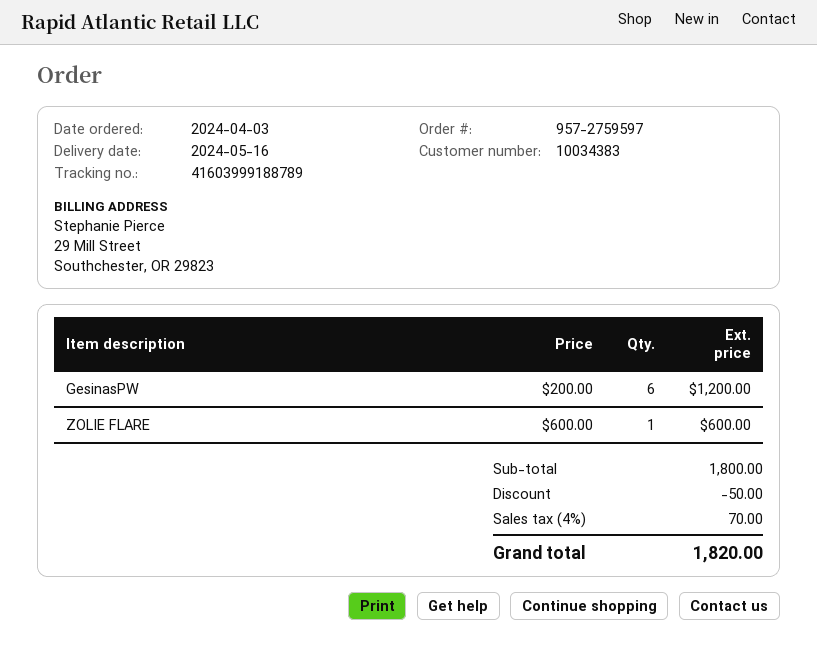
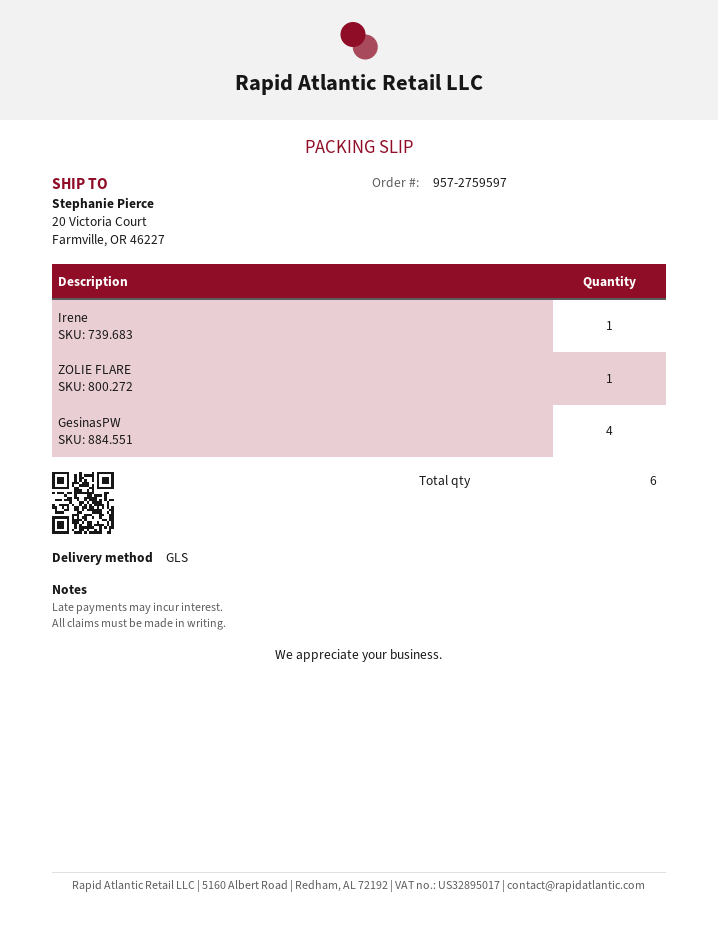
GesinasPW: 6 -> 4
Irene: none -> 1

